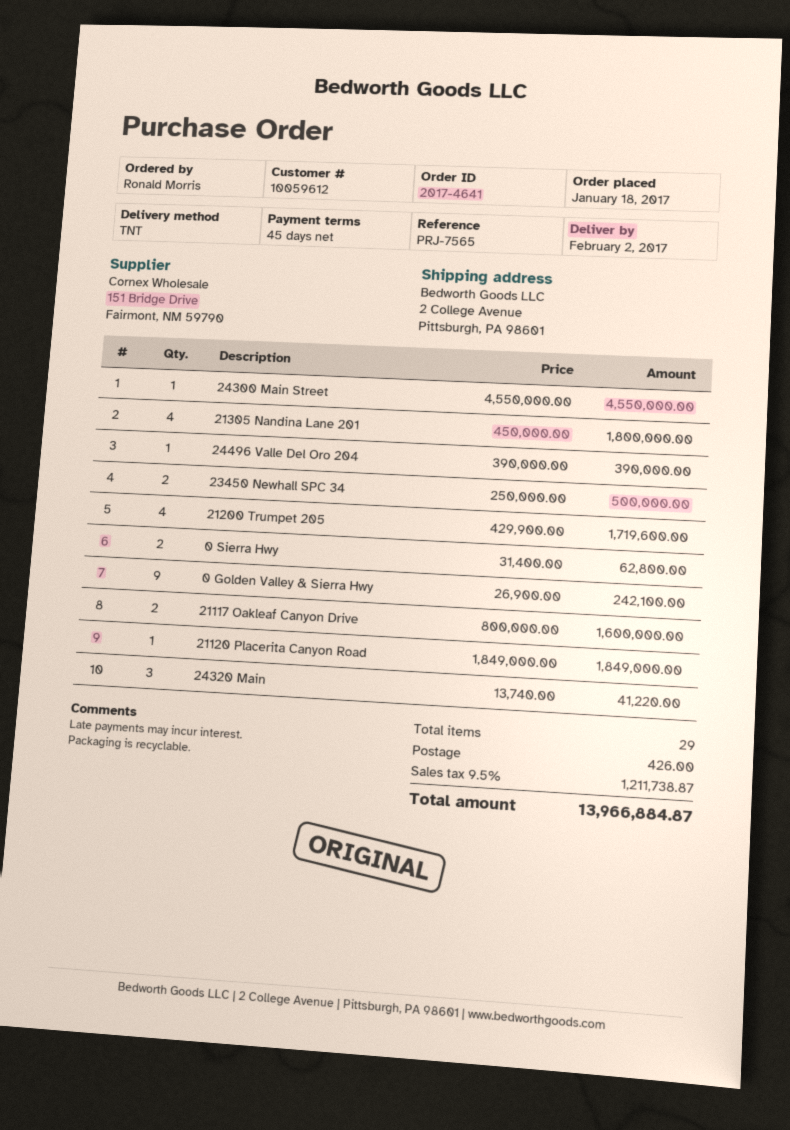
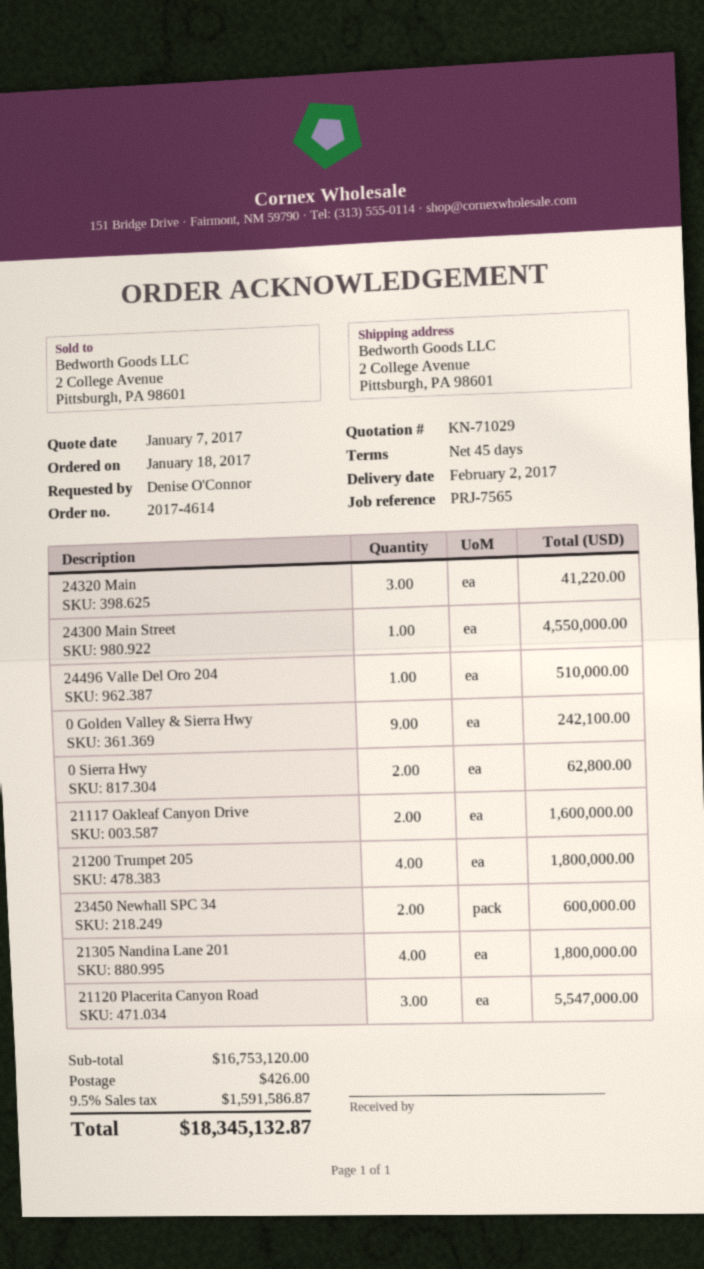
order number: 2017-4641 -> 2017-4614
ordered by: Ronald Morris -> Denise O'Connor
24496 Valle Del Oro 204: 1 for 390000.00 -> 1 for 510000.00
23450 Newhall SPC 34: 2 for 500000.00 -> 2 for 600000.00
21200 Trumpet 205: 4 for 1719600.00 -> 4 for 1800000.00
21120 Placerita Canyon Road: 1 for 1849000.00 -> 3 for 5547000.00
tax: 9.5% = 1211738.87 -> 9.5% = 1591586.87
total: 13966884.87 -> 18345132.87

